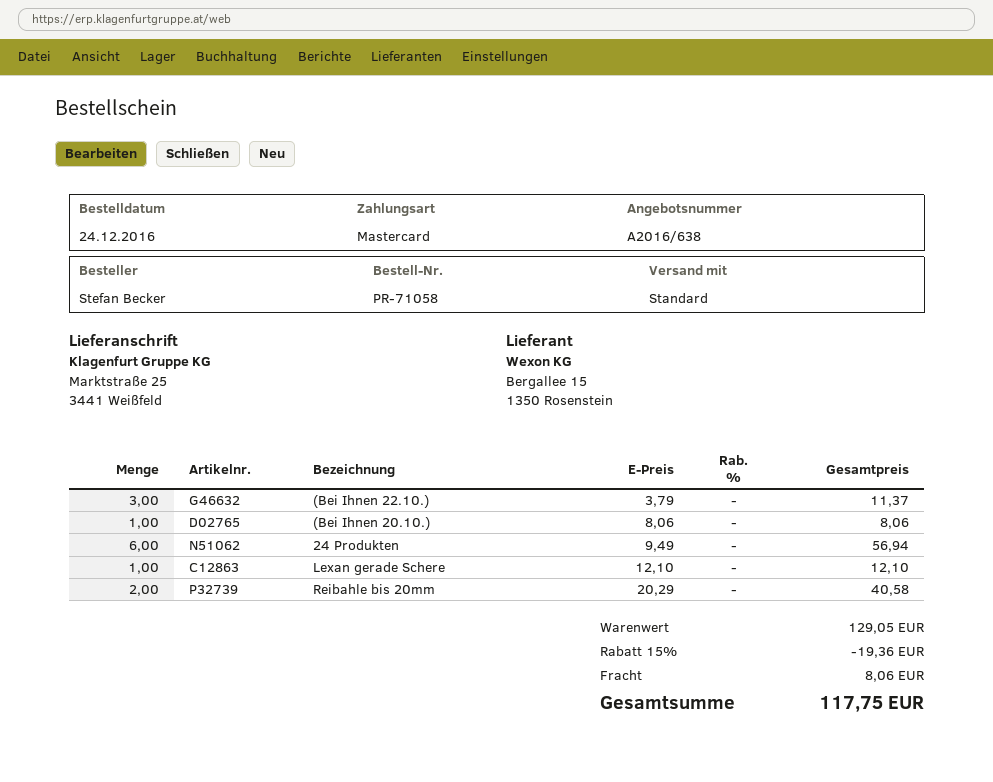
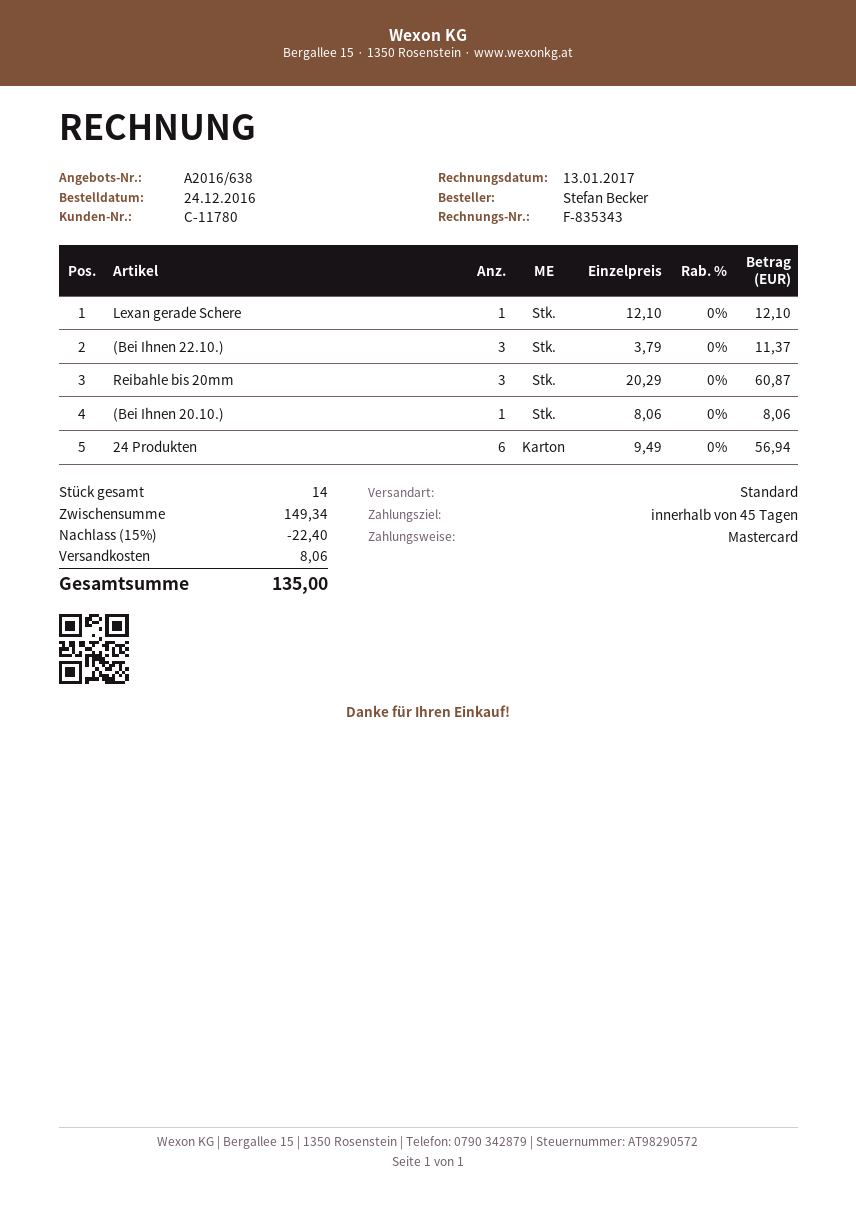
Reibahle bis 20mm: 2 x 20.29 = 40.58 -> 3 x 20.29 = 60.87
subtotal: 129.05 -> 149.34
discount: 15% = 19.36 -> 15% = 22.40
total: 117.75 -> 135.00

